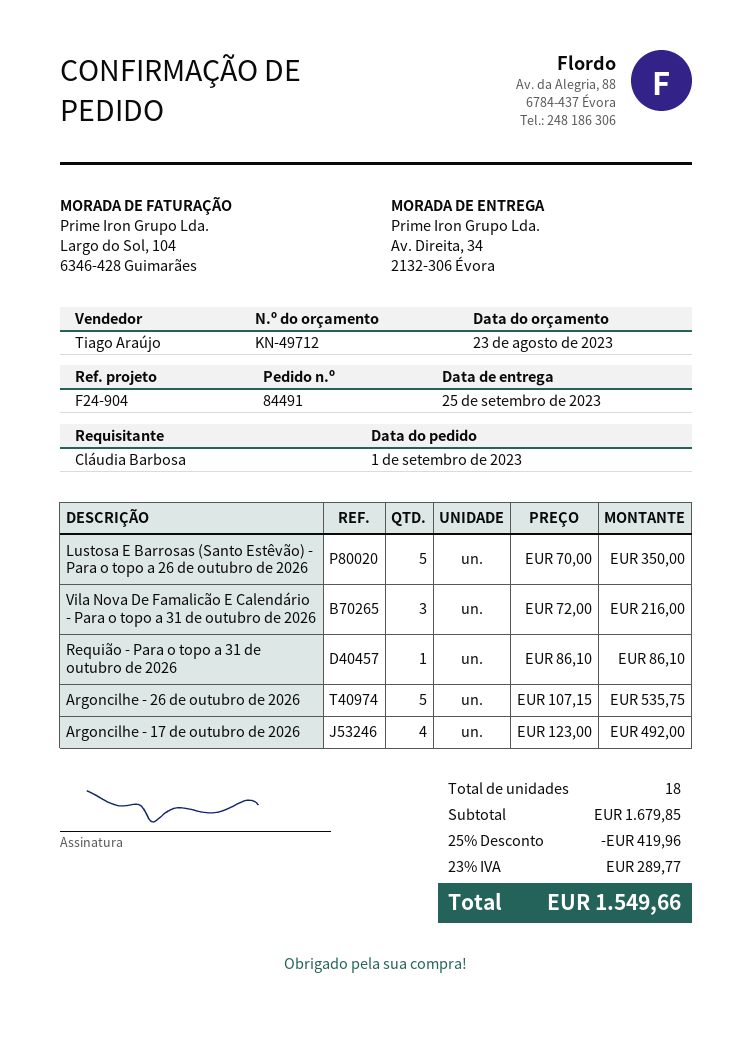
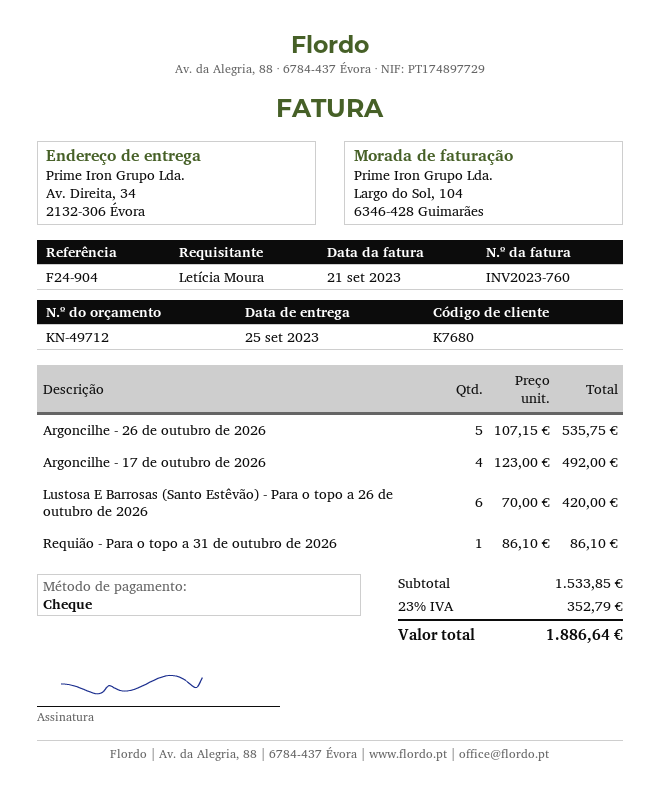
ordered by: Cláudia Barbosa -> Letícia Moura
Lustosa E Barrosas (Santo Estêvão) - Para o topo a 26 de outubro de 2026: 5 x 70.00 = 350.00 -> 6 x 70.00 = 420.00
Vila Nova De Famalicão E Calendário - Para o topo a 31 de outubro de 2026: 3 x 72.00 = 216.00 -> none
subtotal: 1679.85 -> 1533.85
discount: 25% = 419.96 -> none
tax: 23% = 289.77 -> 23% = 352.79
total: 1549.66 -> 1886.64

